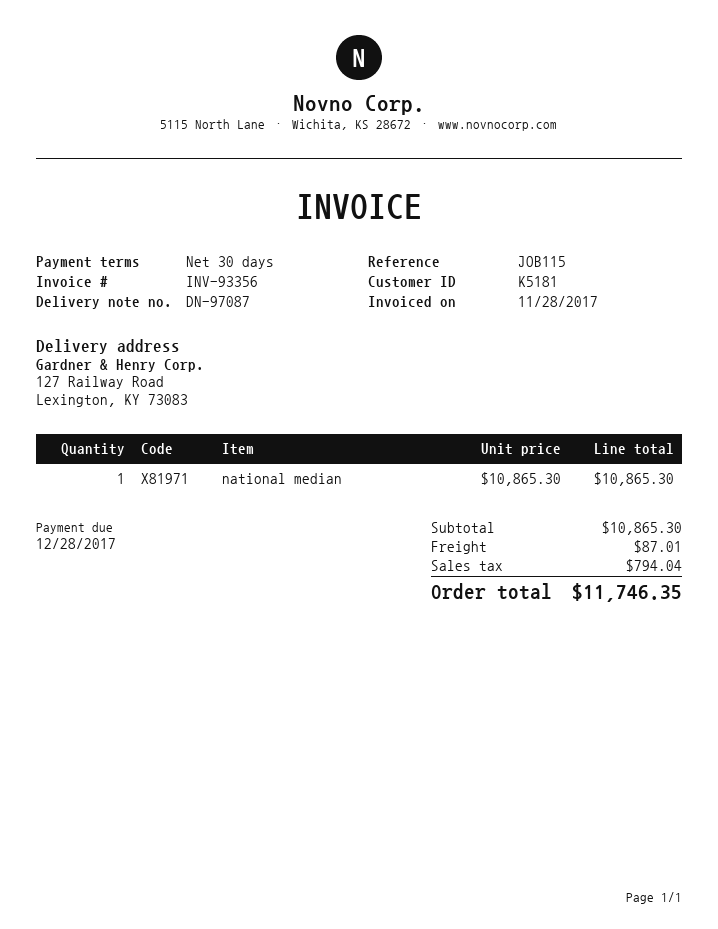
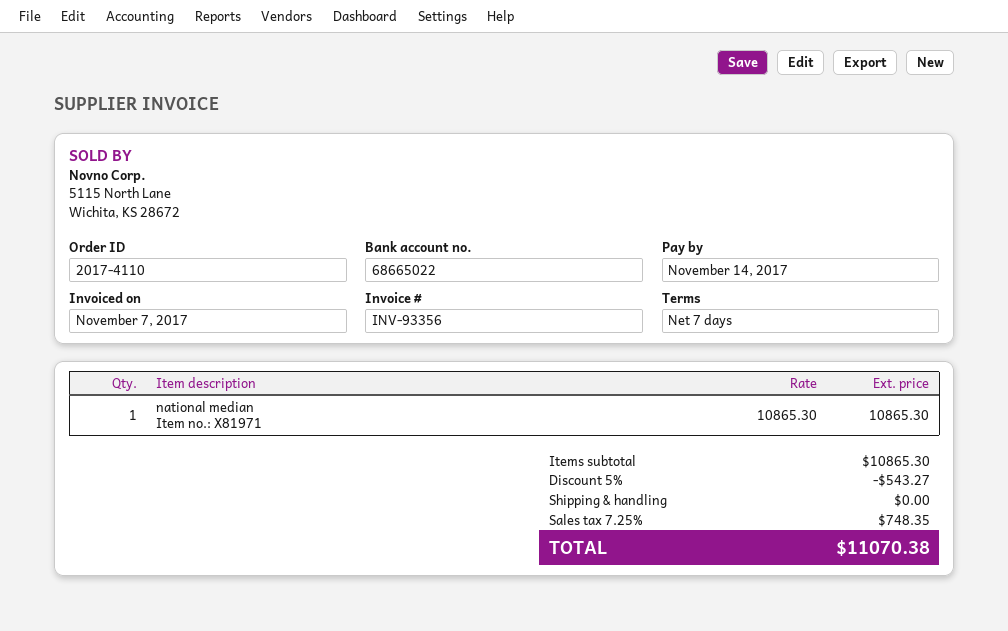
invoice date: 2017-11-28 -> 2017-11-07
payment terms: 30 days -> 7 days
due date: 2017-12-28 -> 2017-11-14
discount: none -> 5% = 543.27
shipping: 87.01 -> 0.00
tax: 794.04 -> 748.35
total: 11746.35 -> 11070.38

